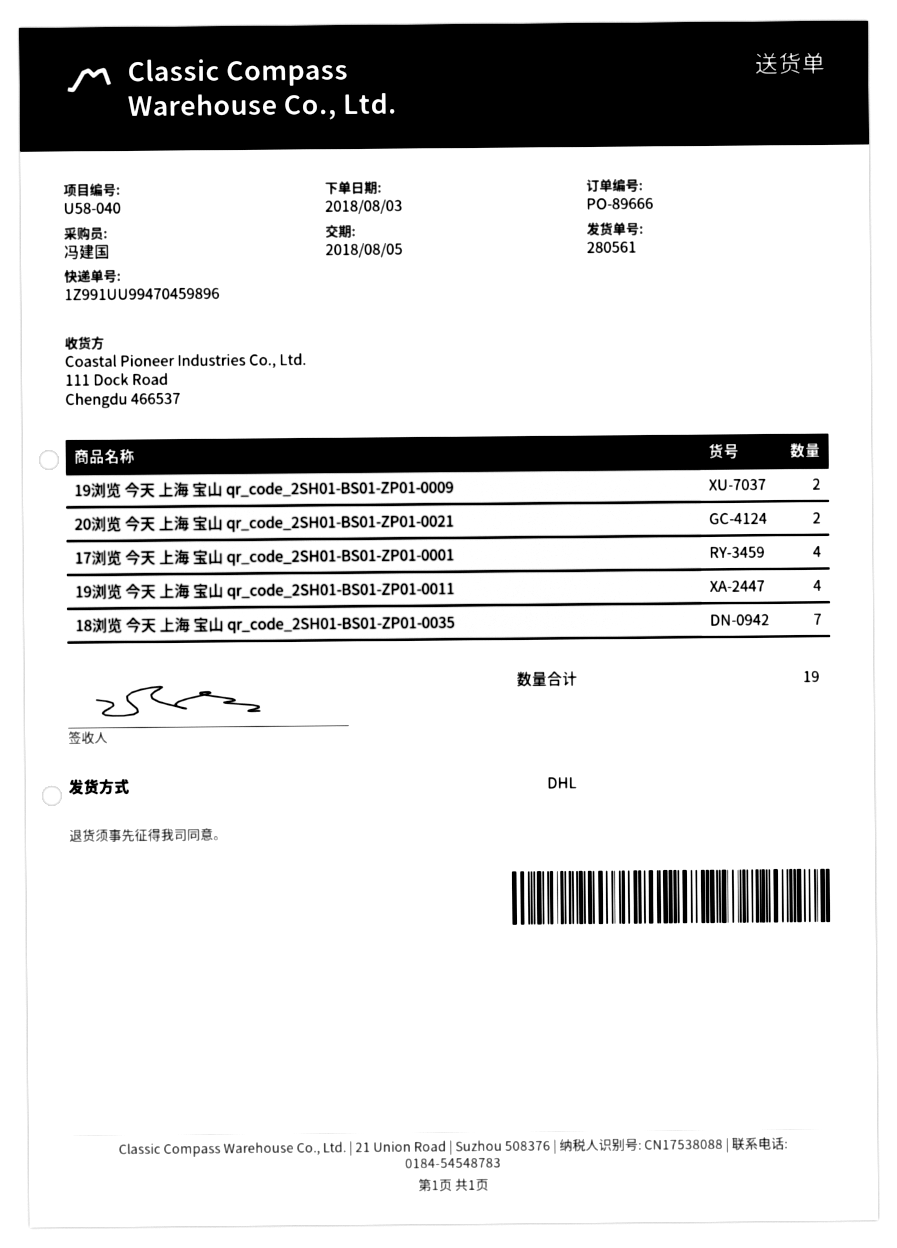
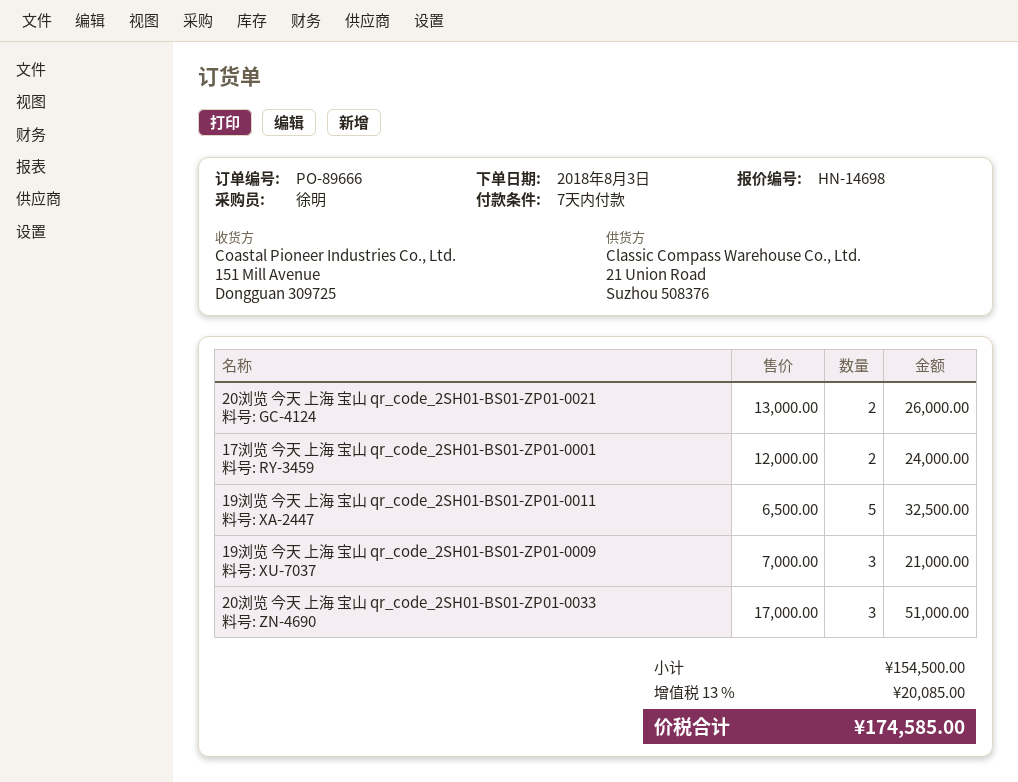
ordered by: 冯建国 -> 徐明
ship to: 111 Dock Road, Chengdu 466537 -> 151 Mill Avenue, Dongguan 309725
19浏览 今天 上海 宝山 qr_code_2SH01-BS01-ZP01-0009: 2 -> 3
17浏览 今天 上海 宝山 qr_code_2SH01-BS01-ZP01-0001: 4 -> 2
19浏览 今天 上海 宝山 qr_code_2SH01-BS01-ZP01-0011: 4 -> 5
18浏览 今天 上海 宝山 qr_code_2SH01-BS01-ZP01-0035: 7 -> none
20浏览 今天 上海 宝山 qr_code_2SH01-BS01-ZP01-0033: none -> 3

